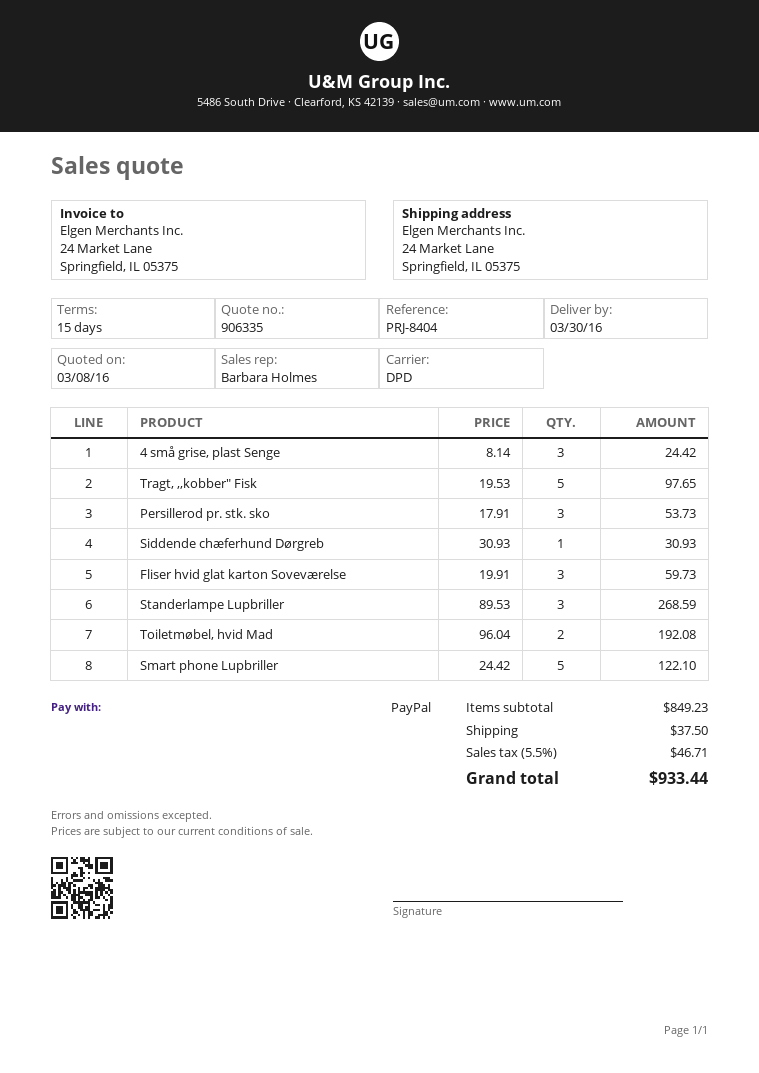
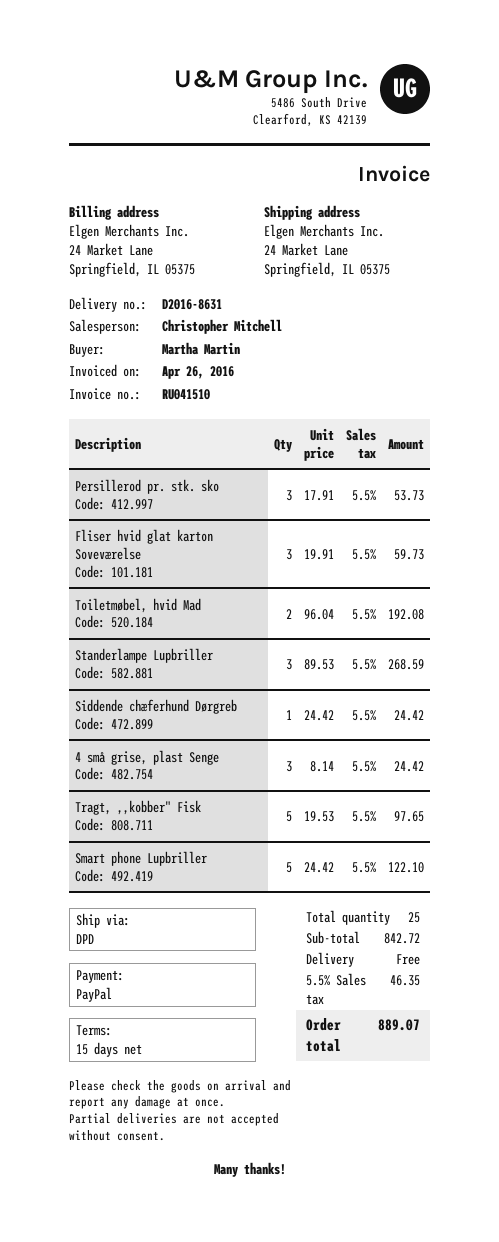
sales rep: Barbara Holmes -> Christopher Mitchell
Siddende chæferhund Dørgreb: 1 x 30.93 = 30.93 -> 1 x 24.42 = 24.42
subtotal: 849.23 -> 842.72
shipping: 37.50 -> 0.00
tax: 5.5% = 46.71 -> 5.5% = 46.35
total: 933.44 -> 889.07

